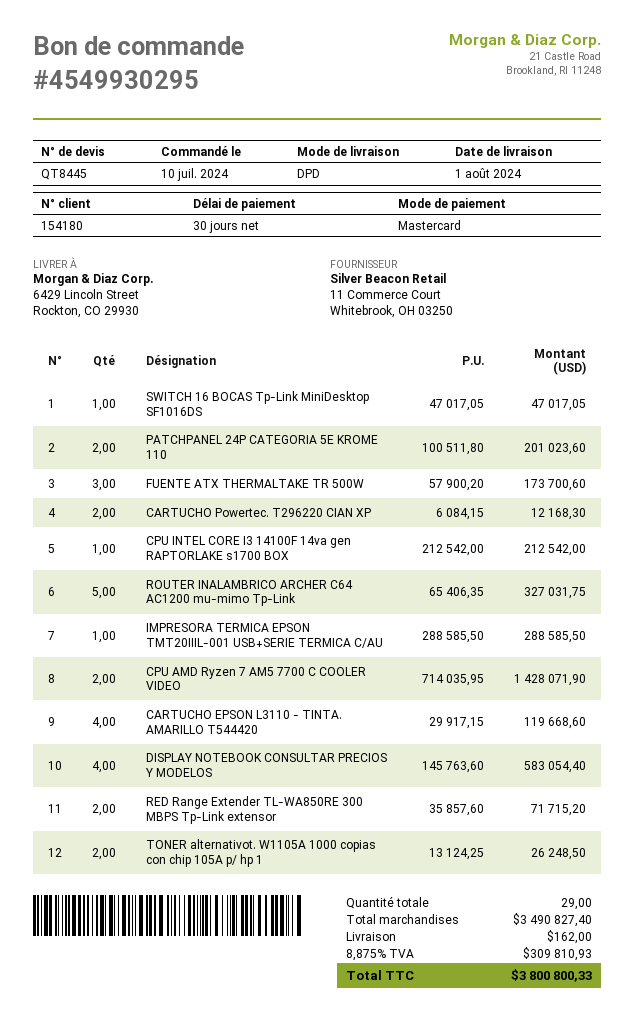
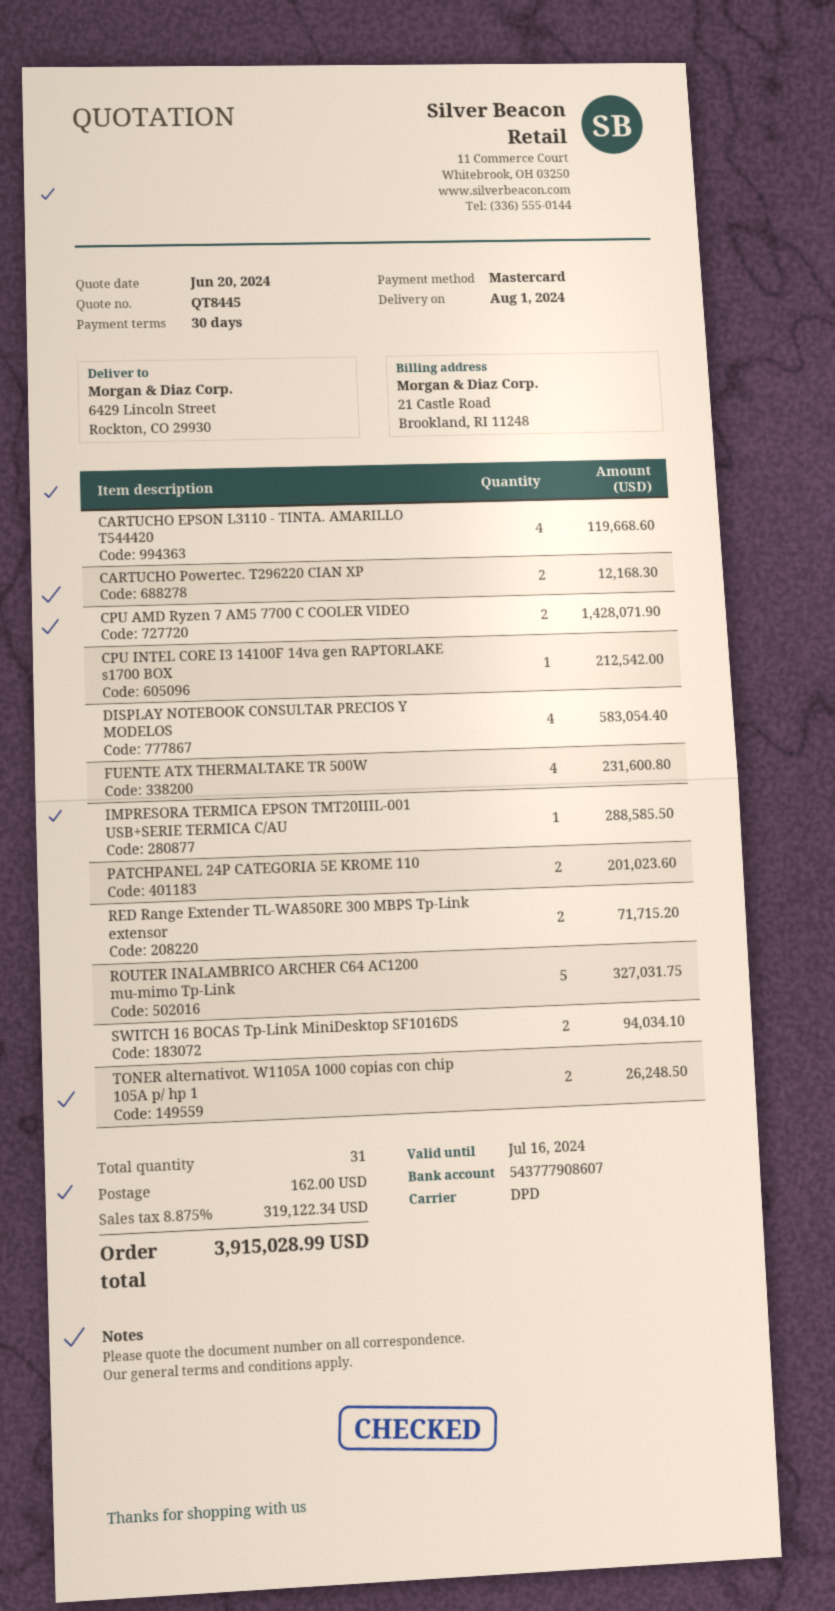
SWITCH 16 BOCAS Tp-Link MiniDesktop SF1016DS: 1 for 47017.05 -> 2 for 94034.10
FUENTE ATX THERMALTAKE TR 500W: 3 for 173700.60 -> 4 for 231600.80
total quantity: 29 -> 31
tax: 8.875% = 309810.93 -> 8.875% = 319122.34
total: 3800800.33 -> 3915028.99

